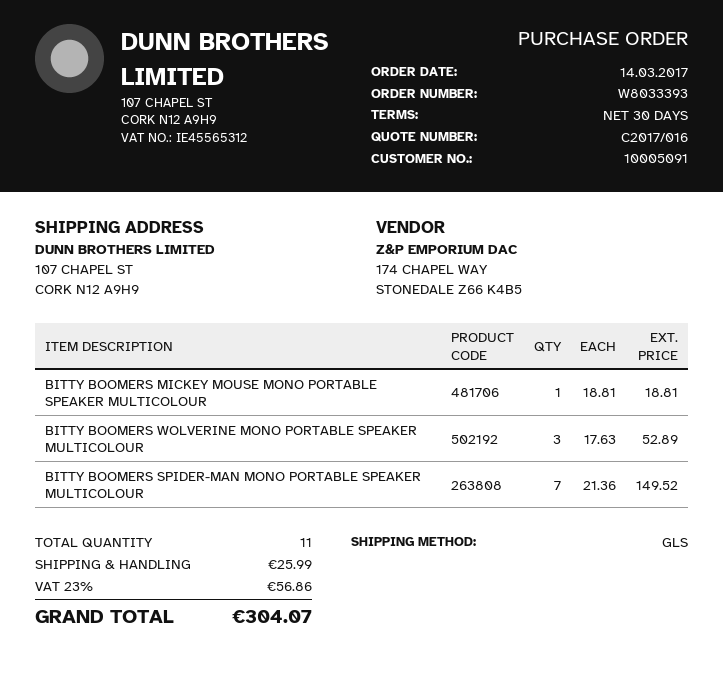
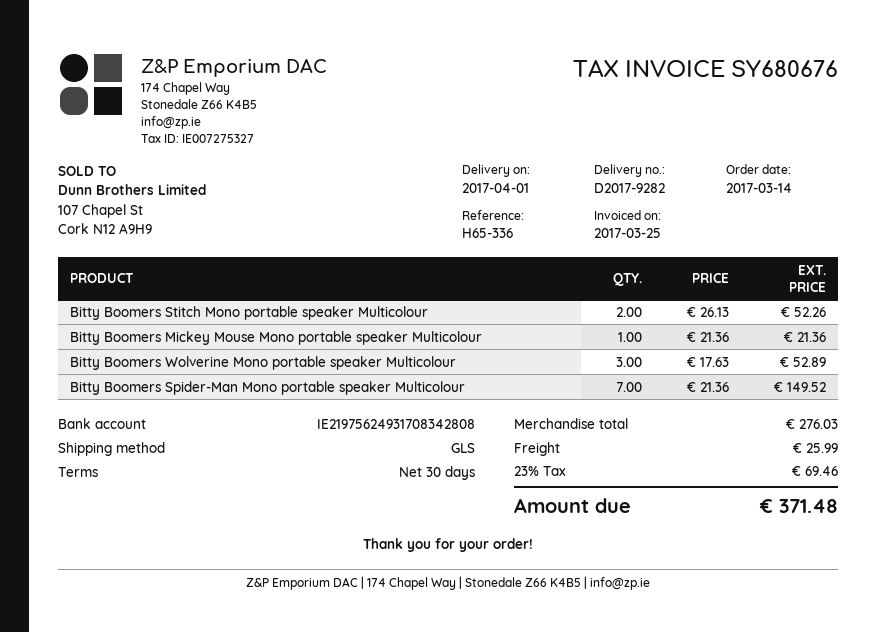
BITTY BOOMERS MICKEY MOUSE MONO PORTABLE SPEAKER MULTICOLOUR: 1 x 18.81 = 18.81 -> 1 x 21.36 = 21.36
Bitty Boomers Stitch Mono portable speaker Multicolour: none -> 2 x 26.13 = 52.26
tax: 23% = 56.86 -> 23% = 69.46
total: 304.07 -> 371.48

